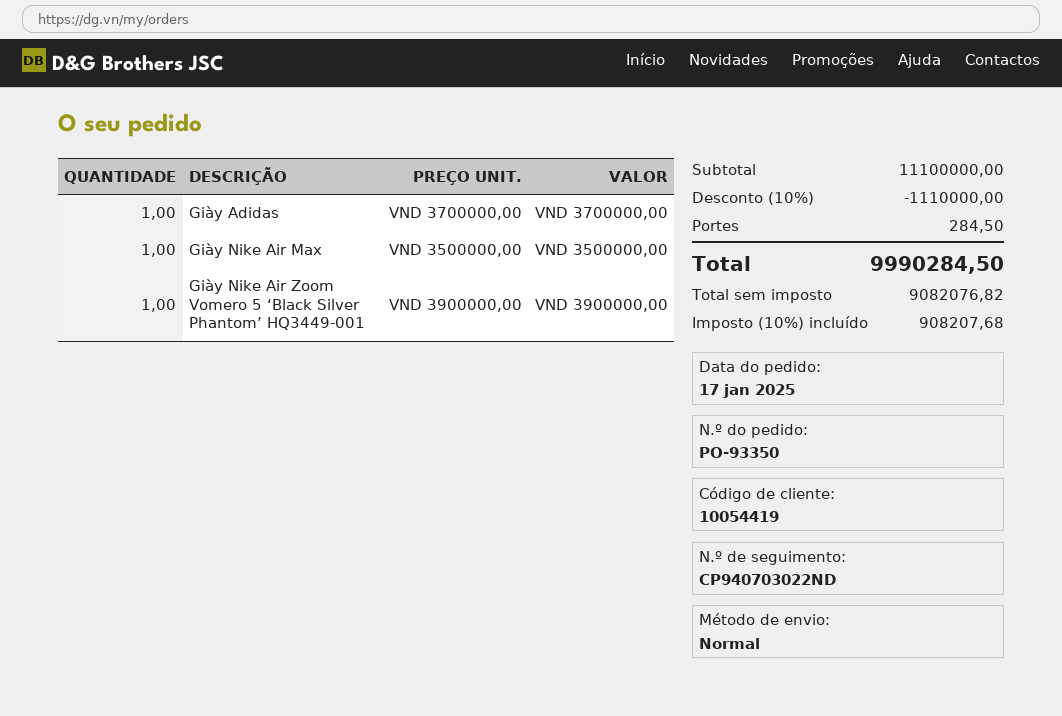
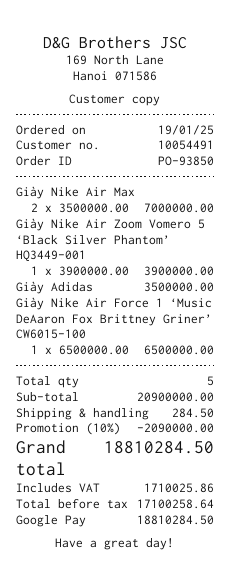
order number: PO-93350 -> PO-93850
order date: 2025-01-17 -> 2025-01-19
customer number: 10054419 -> 10054491
Giày Adidas: 1 x 3700000.00 = 3700000.00 -> 1 x 3500000.00 = 3500000.00
Giày Nike Air Max: 1 x 3500000.00 = 3500000.00 -> 2 x 3500000.00 = 7000000.00
Giày Nike Air Force 1 ‘Music DeAaron Fox Brittney Griner’ CW6015-100: none -> 1 x 6500000.00 = 6500000.00
subtotal: 11100000.00 -> 20900000.00
discount: 10% = 1110000.00 -> 10% = 2090000.00
net: 9082076.82 -> 17100258.64
tax: 908207.68 -> 1710025.86
total: 9990284.50 -> 18810284.50

